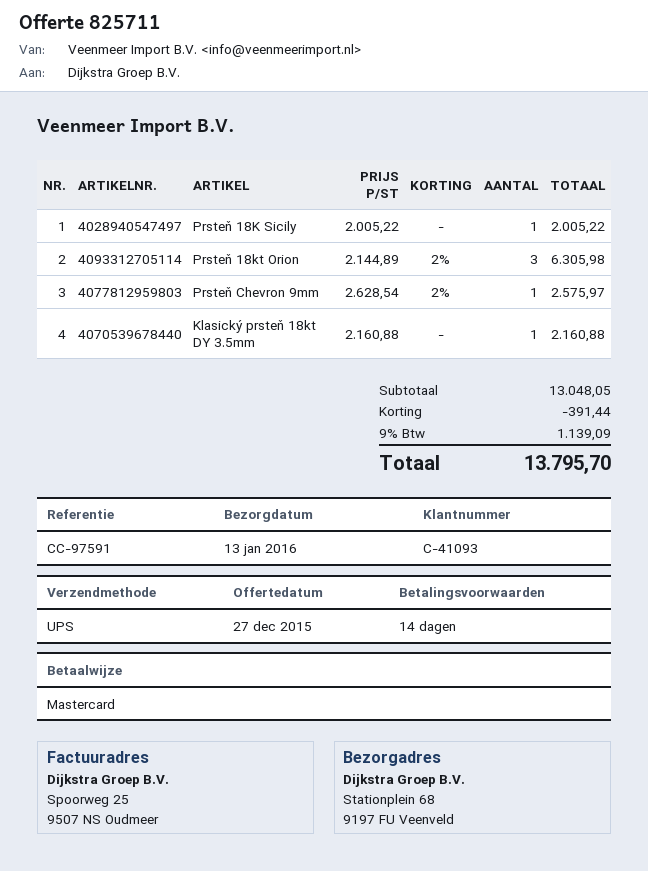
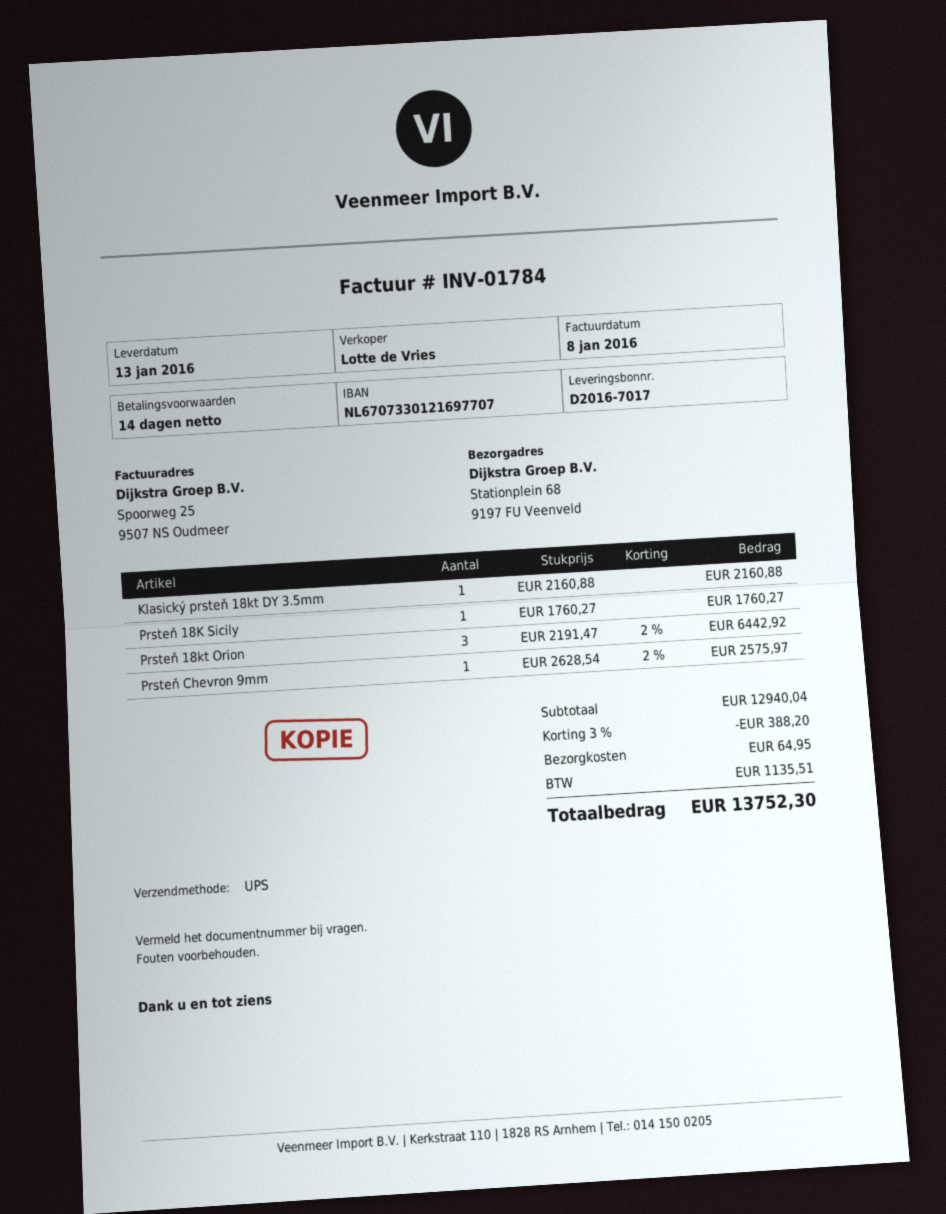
Prsteň 18K Sicily: 1 x 2005.22 = 2005.22 -> 1 x 1760.27 = 1760.27
Prsteň 18kt Orion: 3 x 2144.89 - 2% = 6305.98 -> 3 x 2191.47 - 2% = 6442.92
subtotal: 13048.05 -> 12940.04
discount: 391.44 -> 388.20
shipping: none -> 64.95
tax: 1139.09 -> 1135.51
total: 13795.70 -> 13752.30

